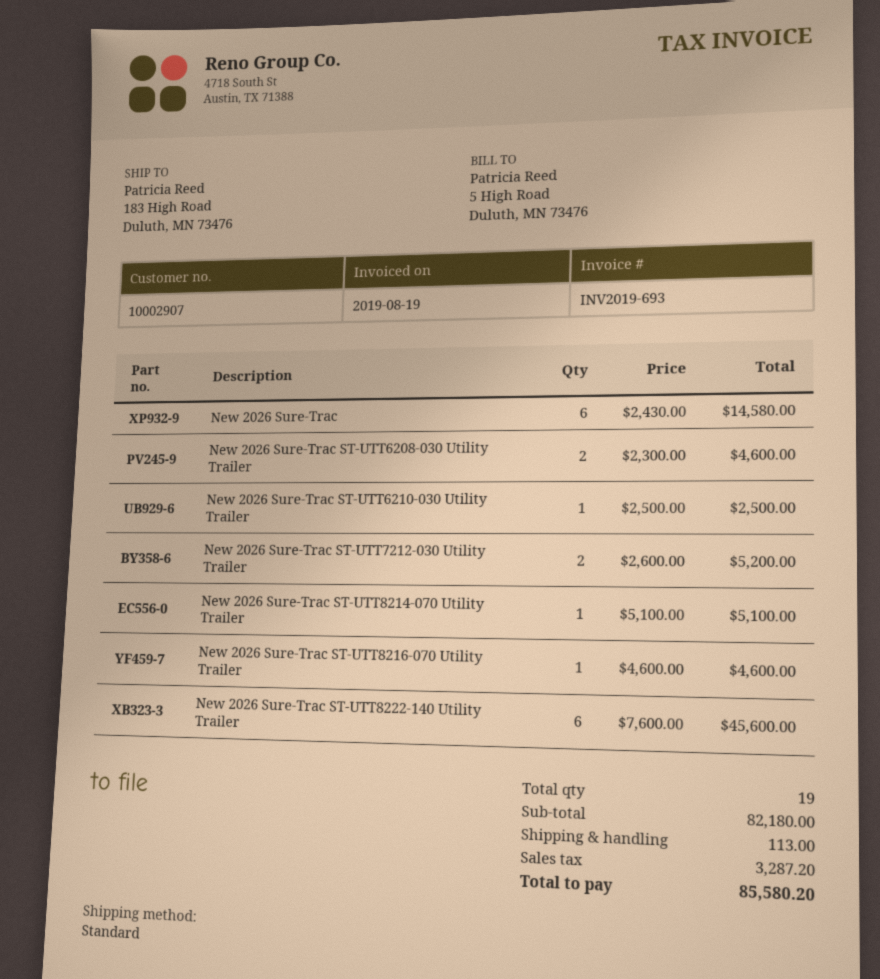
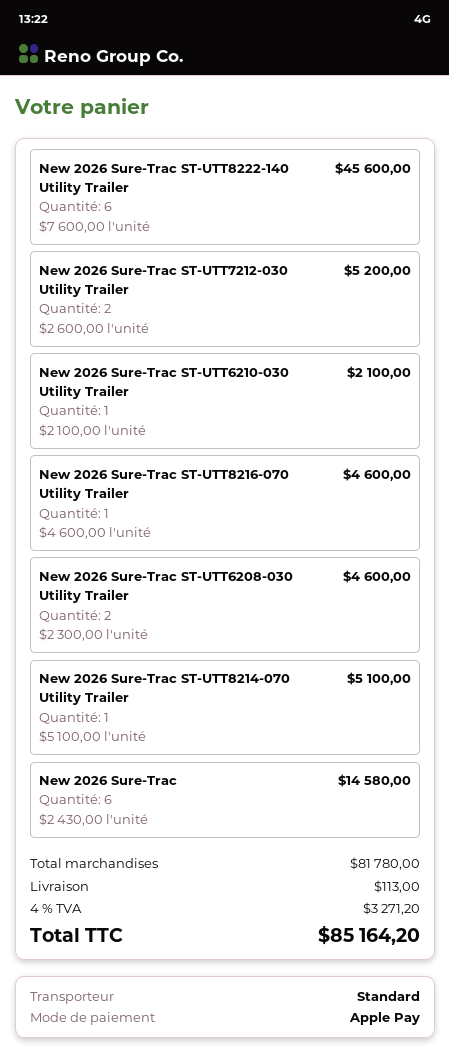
New 2026 Sure-Trac ST-UTT6210-030 Utility Trailer: 1 x 2500.00 = 2500.00 -> 1 x 2100.00 = 2100.00
subtotal: 82180.00 -> 81780.00
tax: 3287.20 -> 3271.20
total: 85580.20 -> 85164.20

